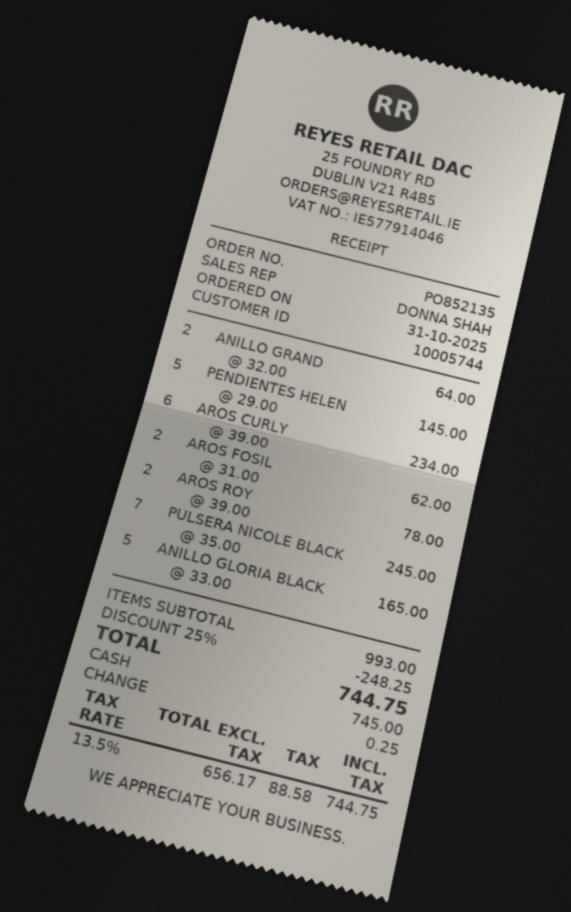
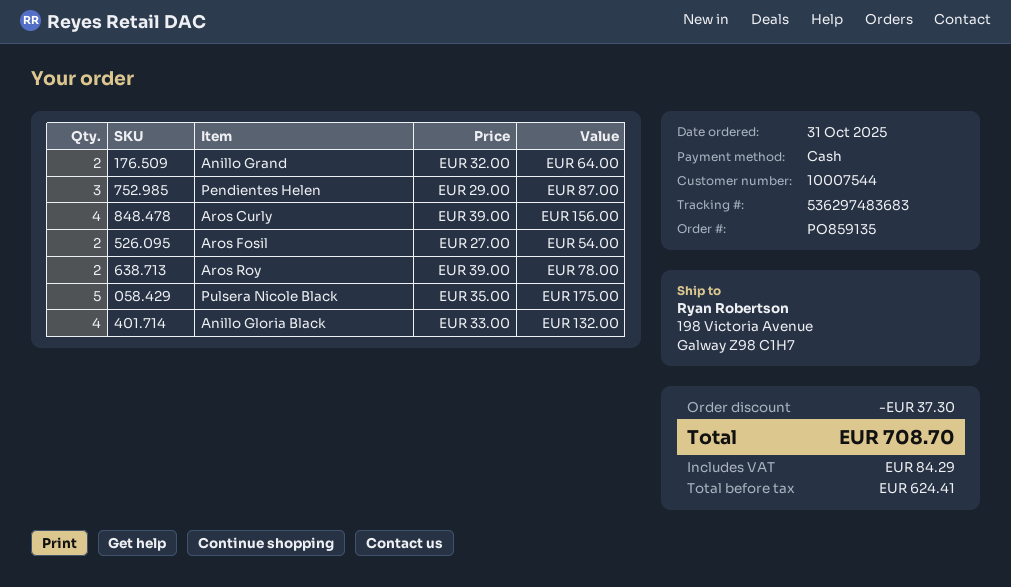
order number: PO852135 -> PO859135
customer number: 10005744 -> 10007544
PENDIENTES HELEN: 5 x 29.00 = 145.00 -> 3 x 29.00 = 87.00
AROS CURLY: 6 x 39.00 = 234.00 -> 4 x 39.00 = 156.00
AROS FOSIL: 2 x 31.00 = 62.00 -> 2 x 27.00 = 54.00
PULSERA NICOLE BLACK: 7 x 35.00 = 245.00 -> 5 x 35.00 = 175.00
ANILLO GLORIA BLACK: 5 x 33.00 = 165.00 -> 4 x 33.00 = 132.00
discount: 248.25 -> 37.30
net: 656.17 -> 624.41
tax: 88.58 -> 84.29
total: 744.75 -> 708.70

